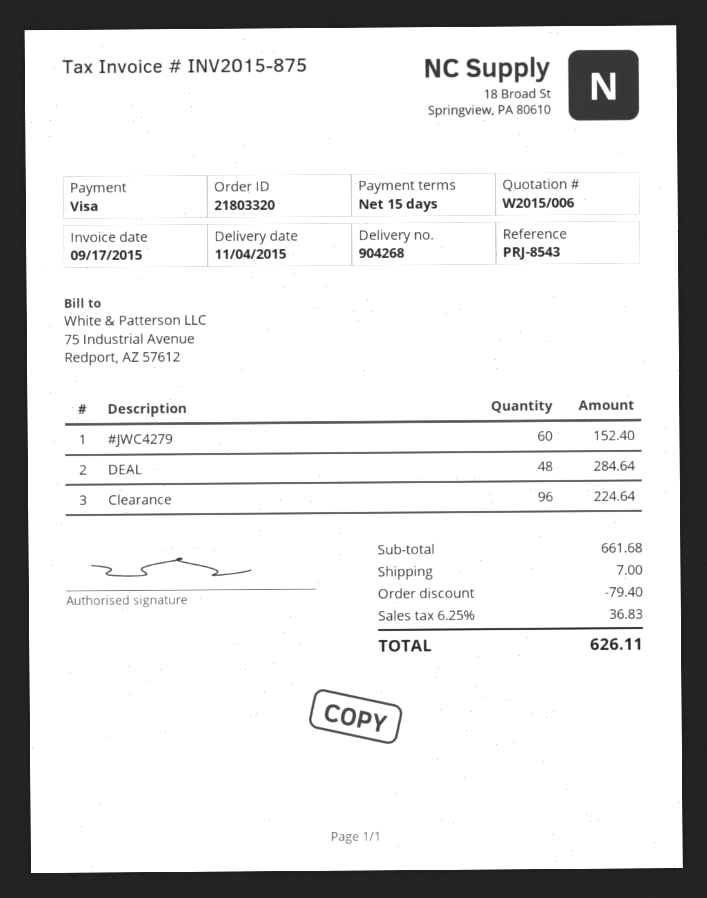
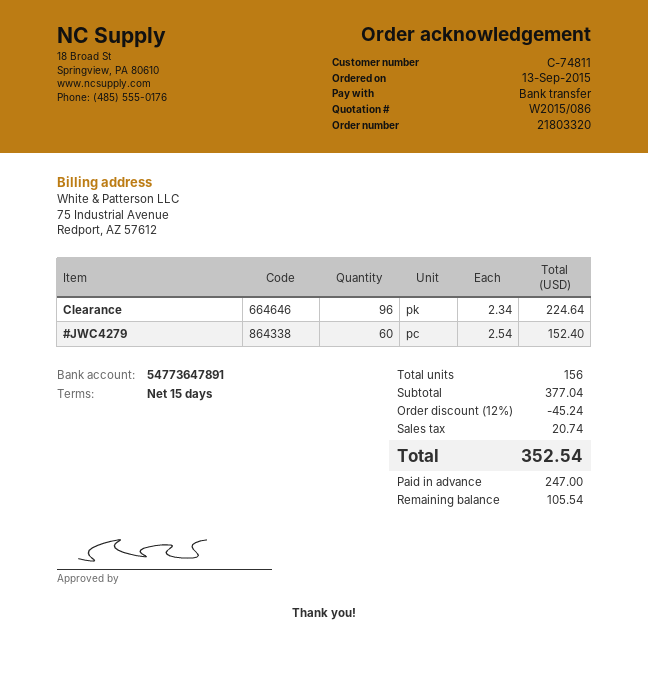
quote number: W2015/006 -> W2015/086
payment method: Visa -> bank transfer
DEAL: 48 for 284.64 -> none
subtotal: 661.68 -> 377.04
discount: 79.40 -> 45.24
shipping: 7.00 -> none
tax: 36.83 -> 20.74
total: 626.11 -> 352.54

